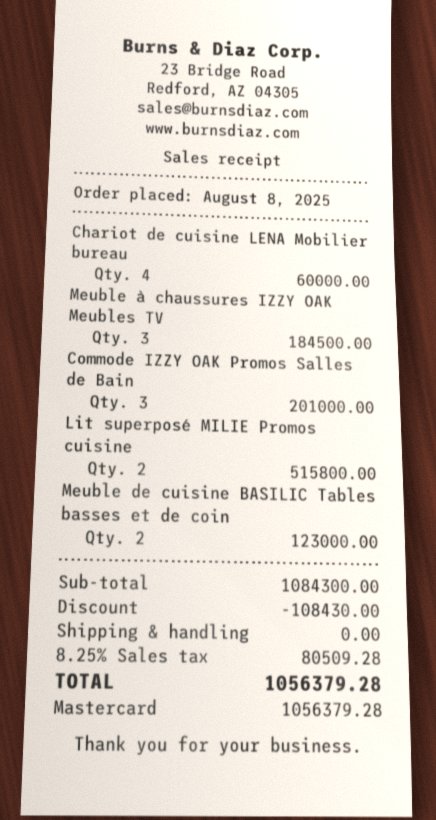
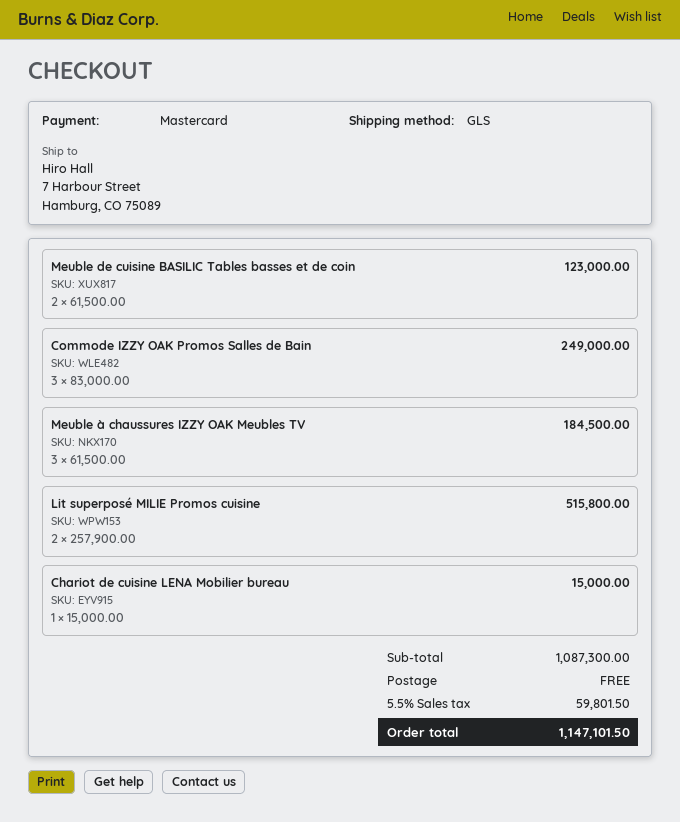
Chariot de cuisine LENA Mobilier bureau: 4 for 60000.00 -> 1 for 15000.00
Commode IZZY OAK Promos Salles de Bain: 3 for 201000.00 -> 3 for 249000.00
subtotal: 1084300.00 -> 1087300.00
discount: 108430.00 -> none
tax: 8.25% = 80509.28 -> 5.5% = 59801.50
total: 1056379.28 -> 1147101.50

